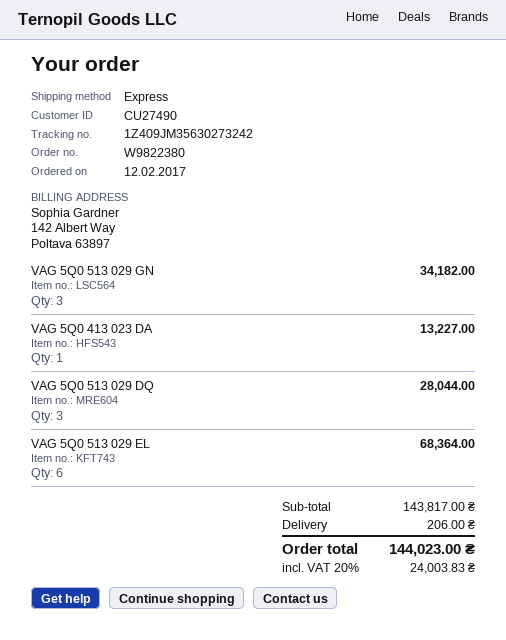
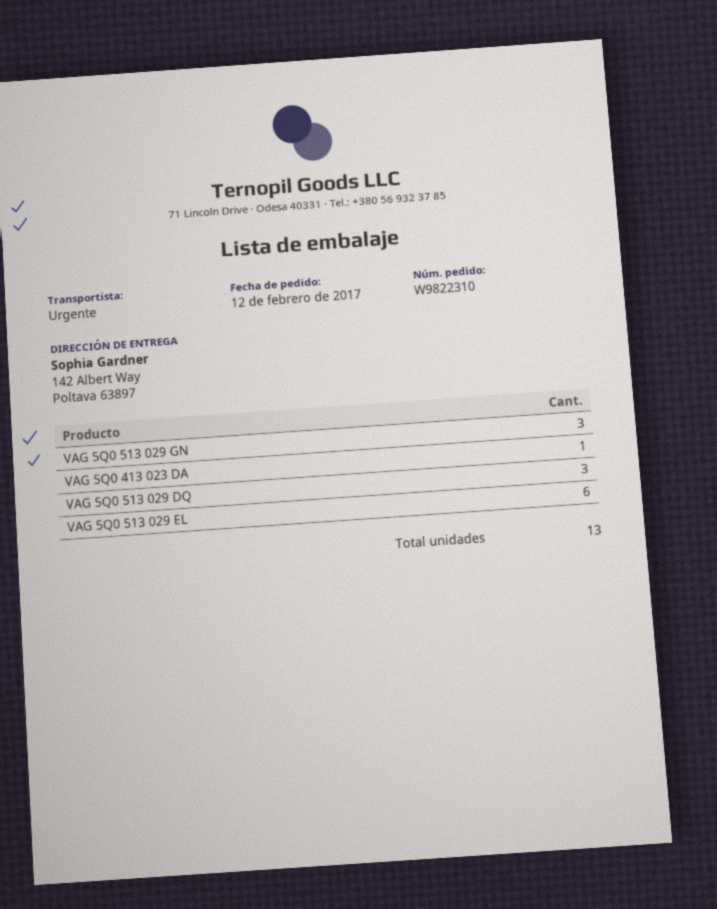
order number: W9822380 -> W9822310

